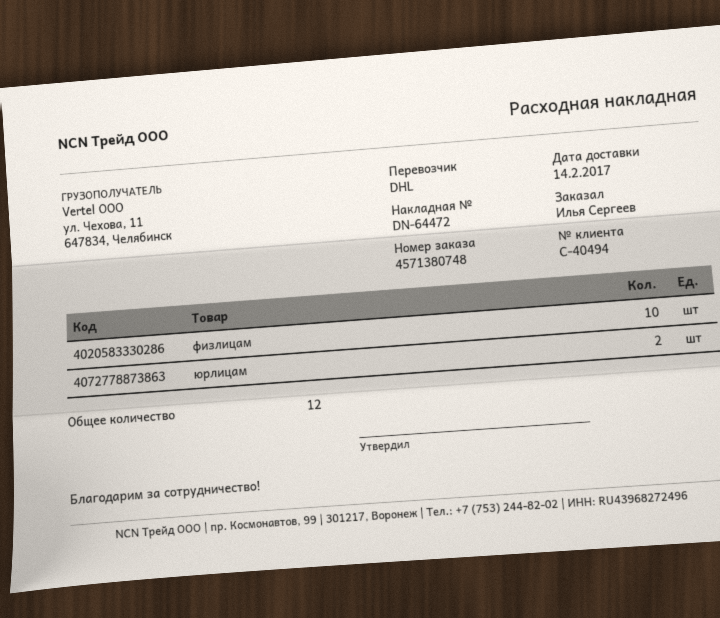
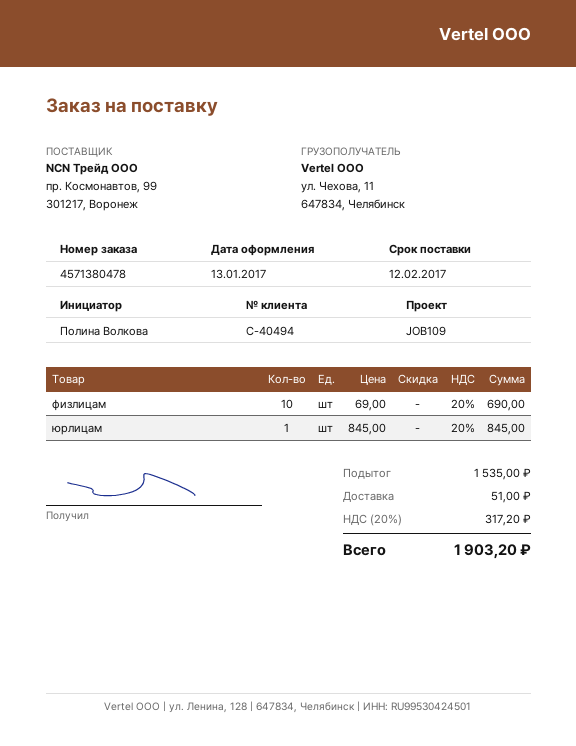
order number: 4571380748 -> 4571380478
delivery date: 2017-02-14 -> 2017-02-12
ordered by: Илья Сергеев -> Полина Волкова
юрлицам: 2 -> 1

